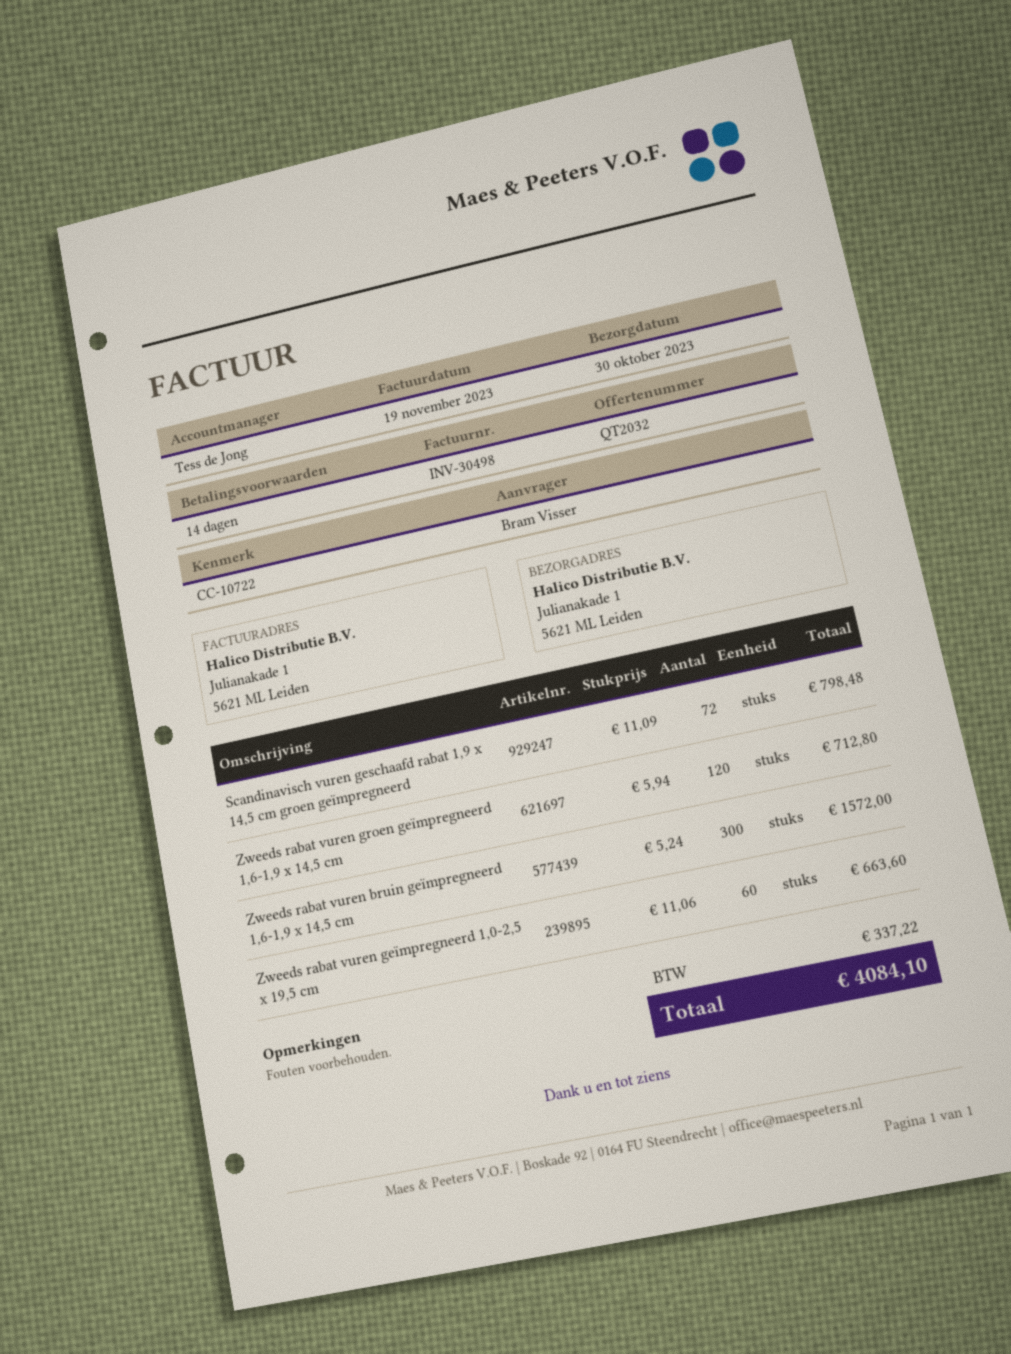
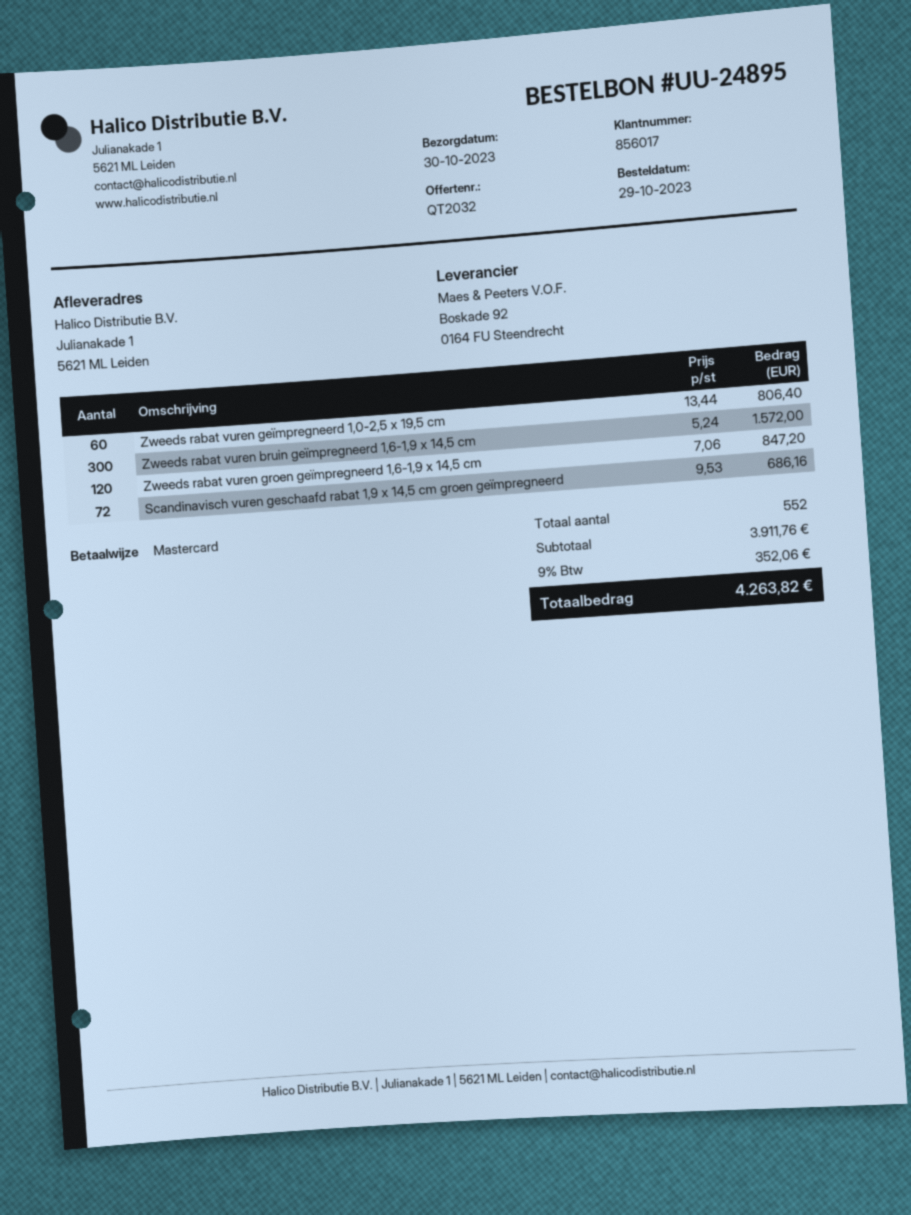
Scandinavisch vuren geschaafd rabat 1,9 x 14,5 cm groen geïmpregneerd: 72 x 11.09 = 798.48 -> 72 x 9.53 = 686.16
Zweeds rabat vuren groen geïmpregneerd 1,6-1,9 x 14,5 cm: 120 x 5.94 = 712.80 -> 120 x 7.06 = 847.20
Zweeds rabat vuren geïmpregneerd 1,0-2,5 x 19,5 cm: 60 x 11.06 = 663.60 -> 60 x 13.44 = 806.40
tax: 337.22 -> 352.06
total: 4084.10 -> 4263.82

